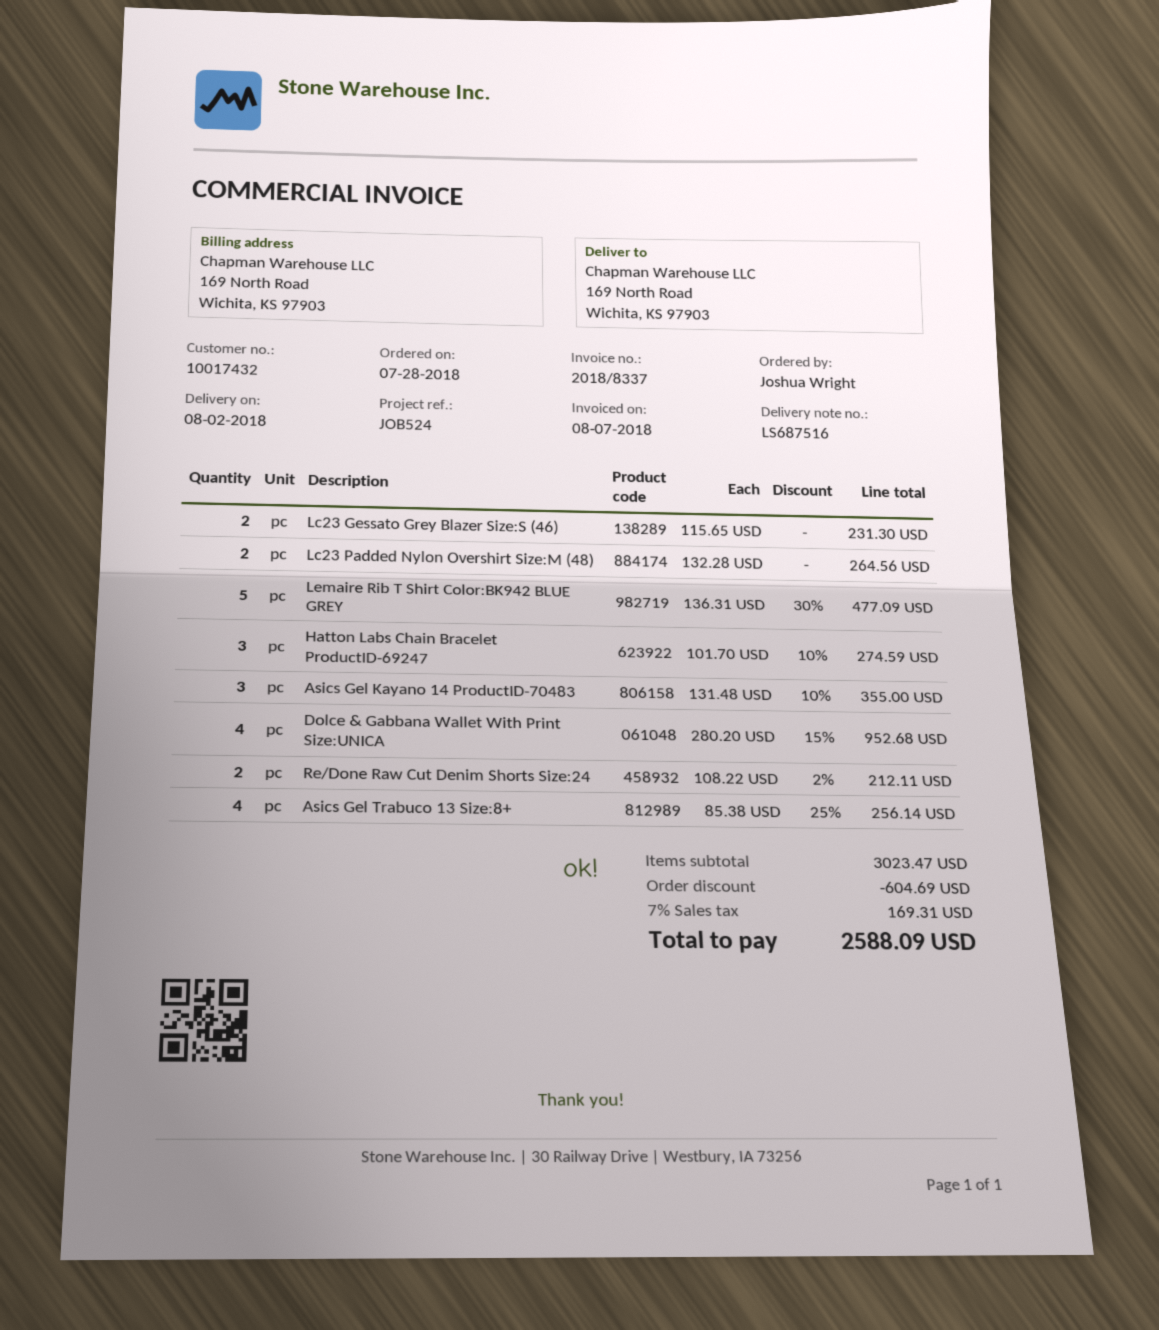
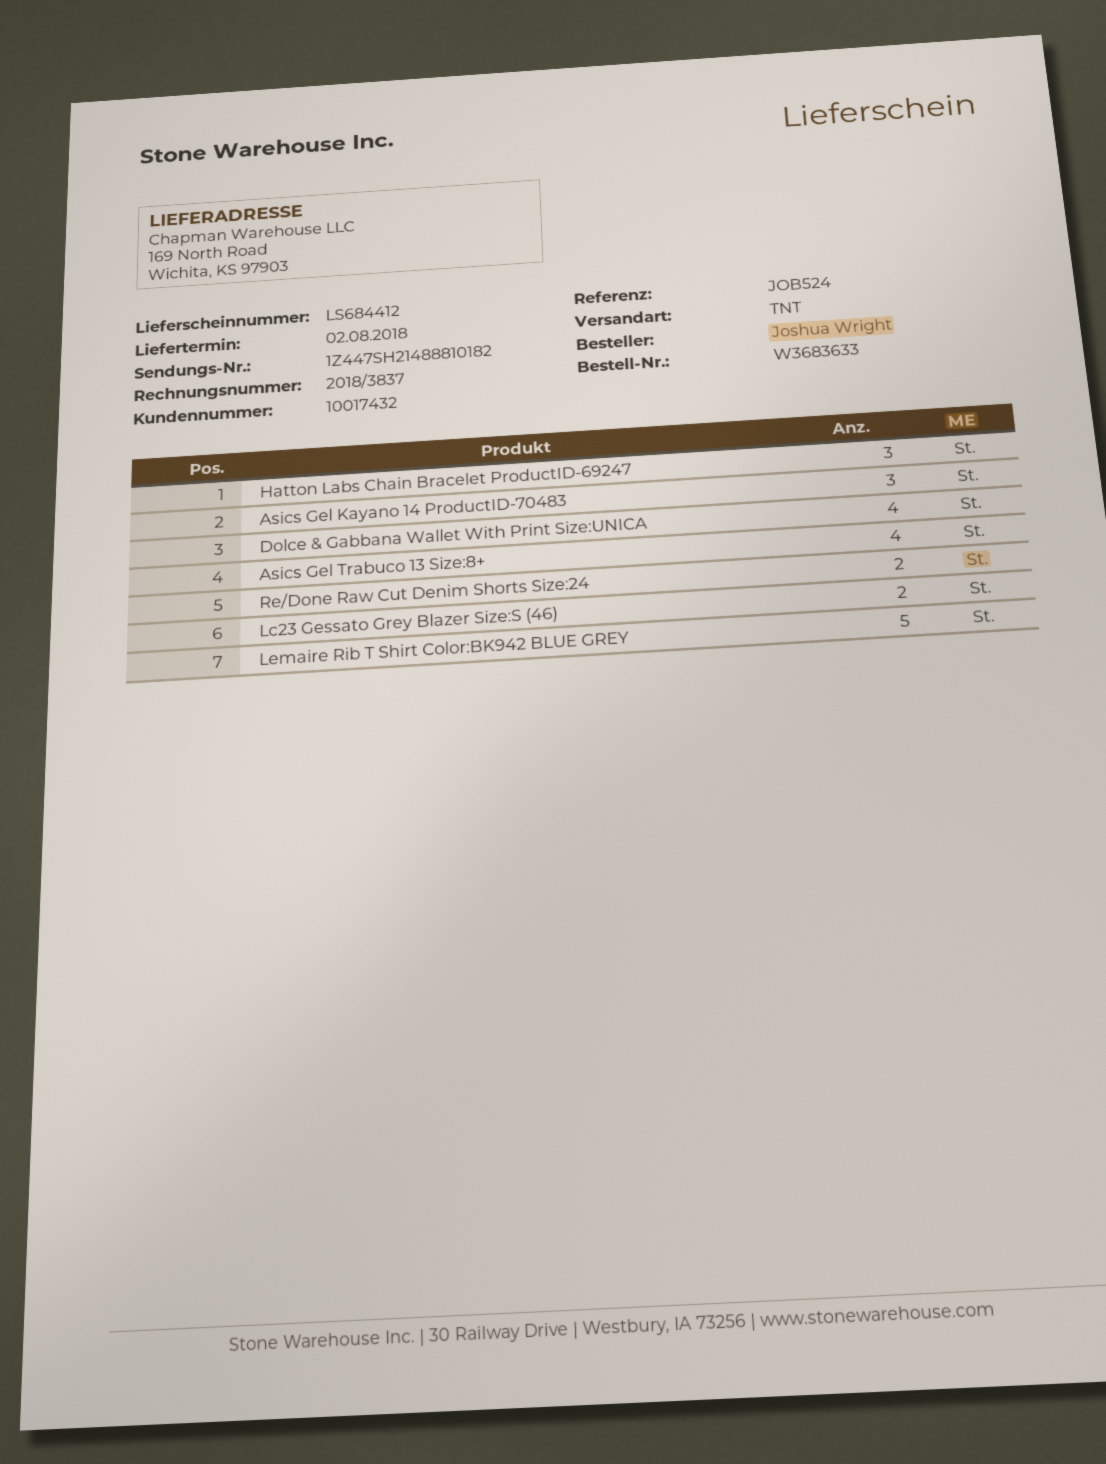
delivery note number: LS687516 -> LS684412
invoice number: 2018/8337 -> 2018/3837
Lc23 Padded Nylon Overshirt Size:M (48): 2 -> none

